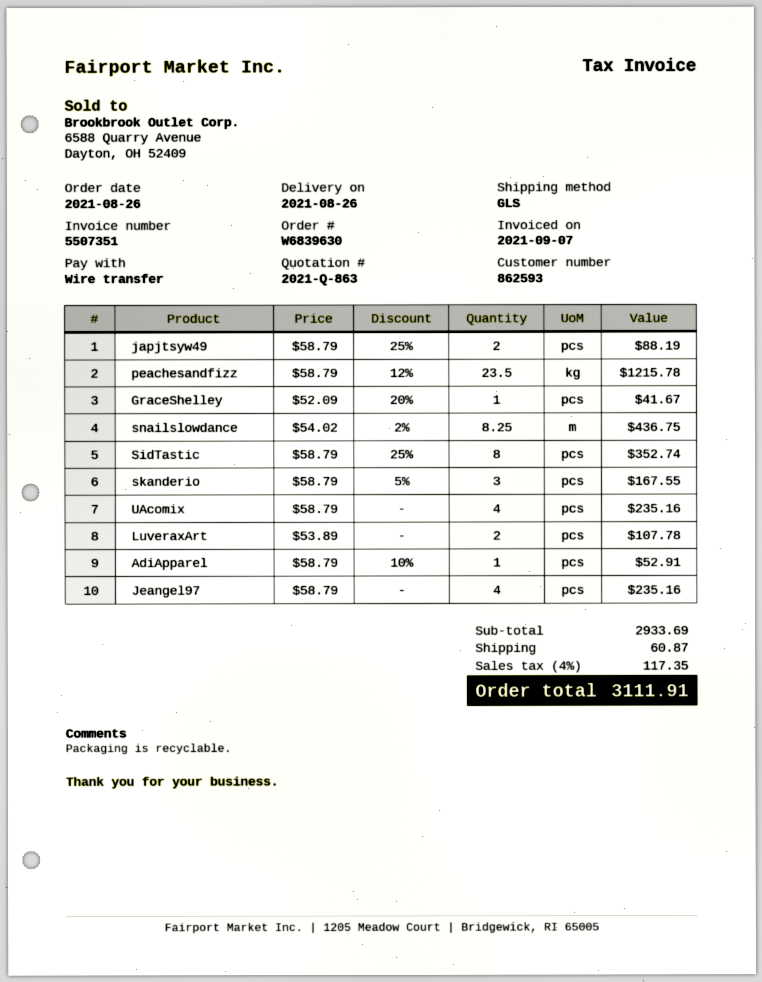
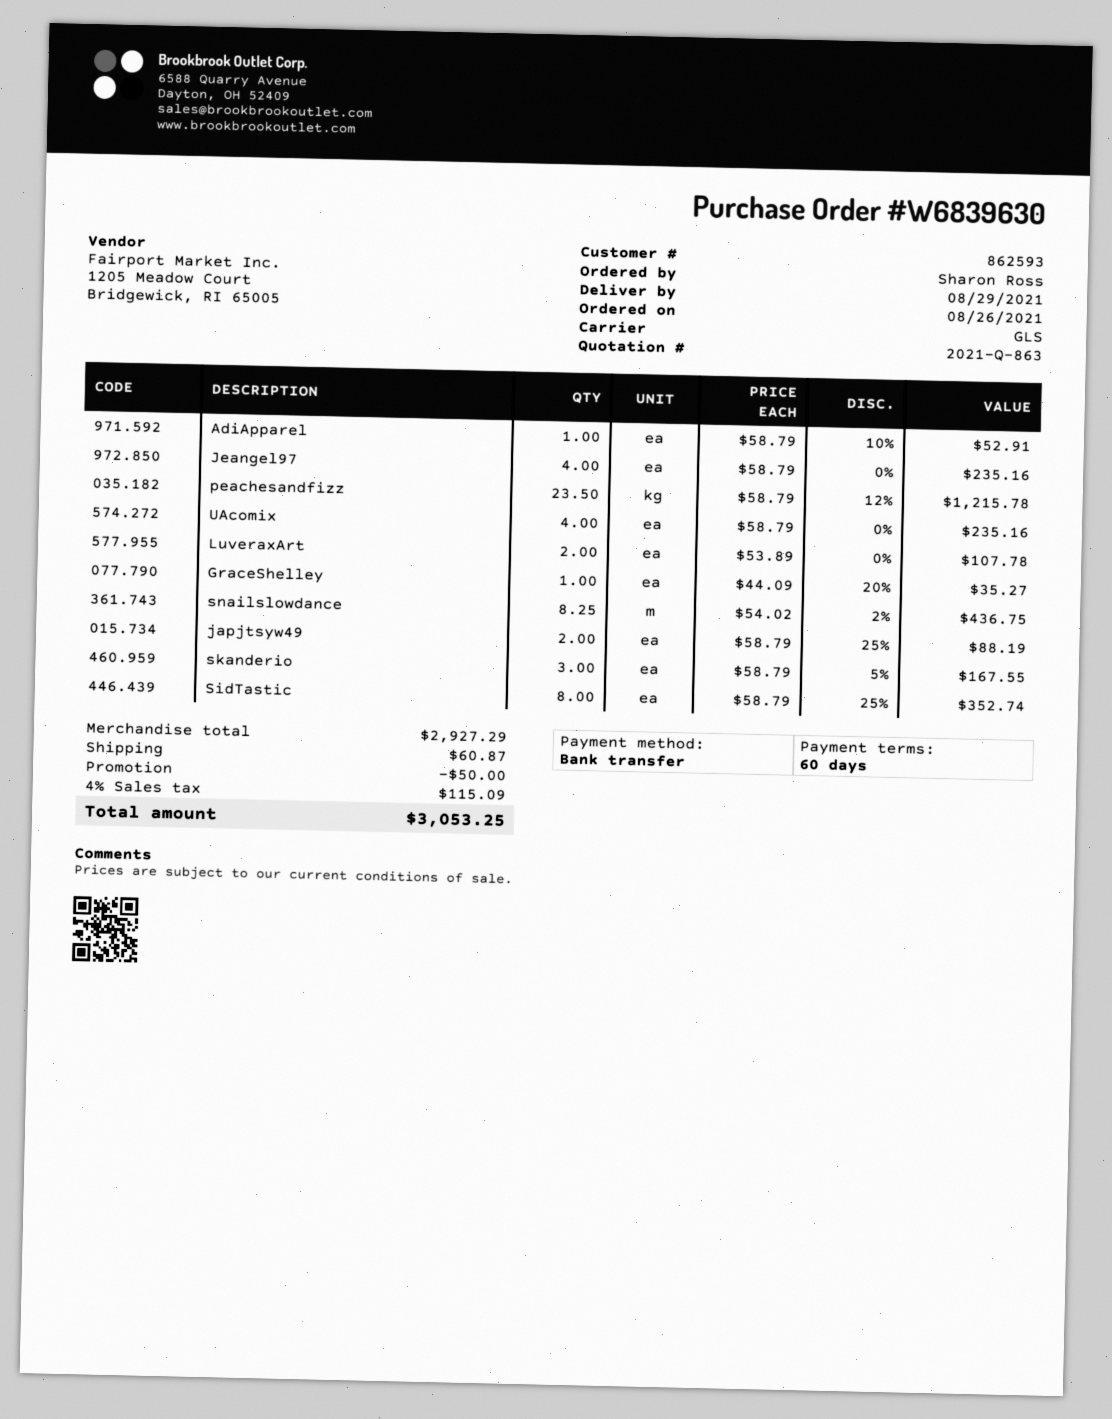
delivery date: 2021-08-26 -> 2021-08-29
GraceShelley: 1 x 52.09 - 20% = 41.67 -> 1 x 44.09 - 20% = 35.27
subtotal: 2933.69 -> 2927.29
discount: none -> 50.00
tax: 4% = 117.35 -> 4% = 115.09
total: 3111.91 -> 3053.25

